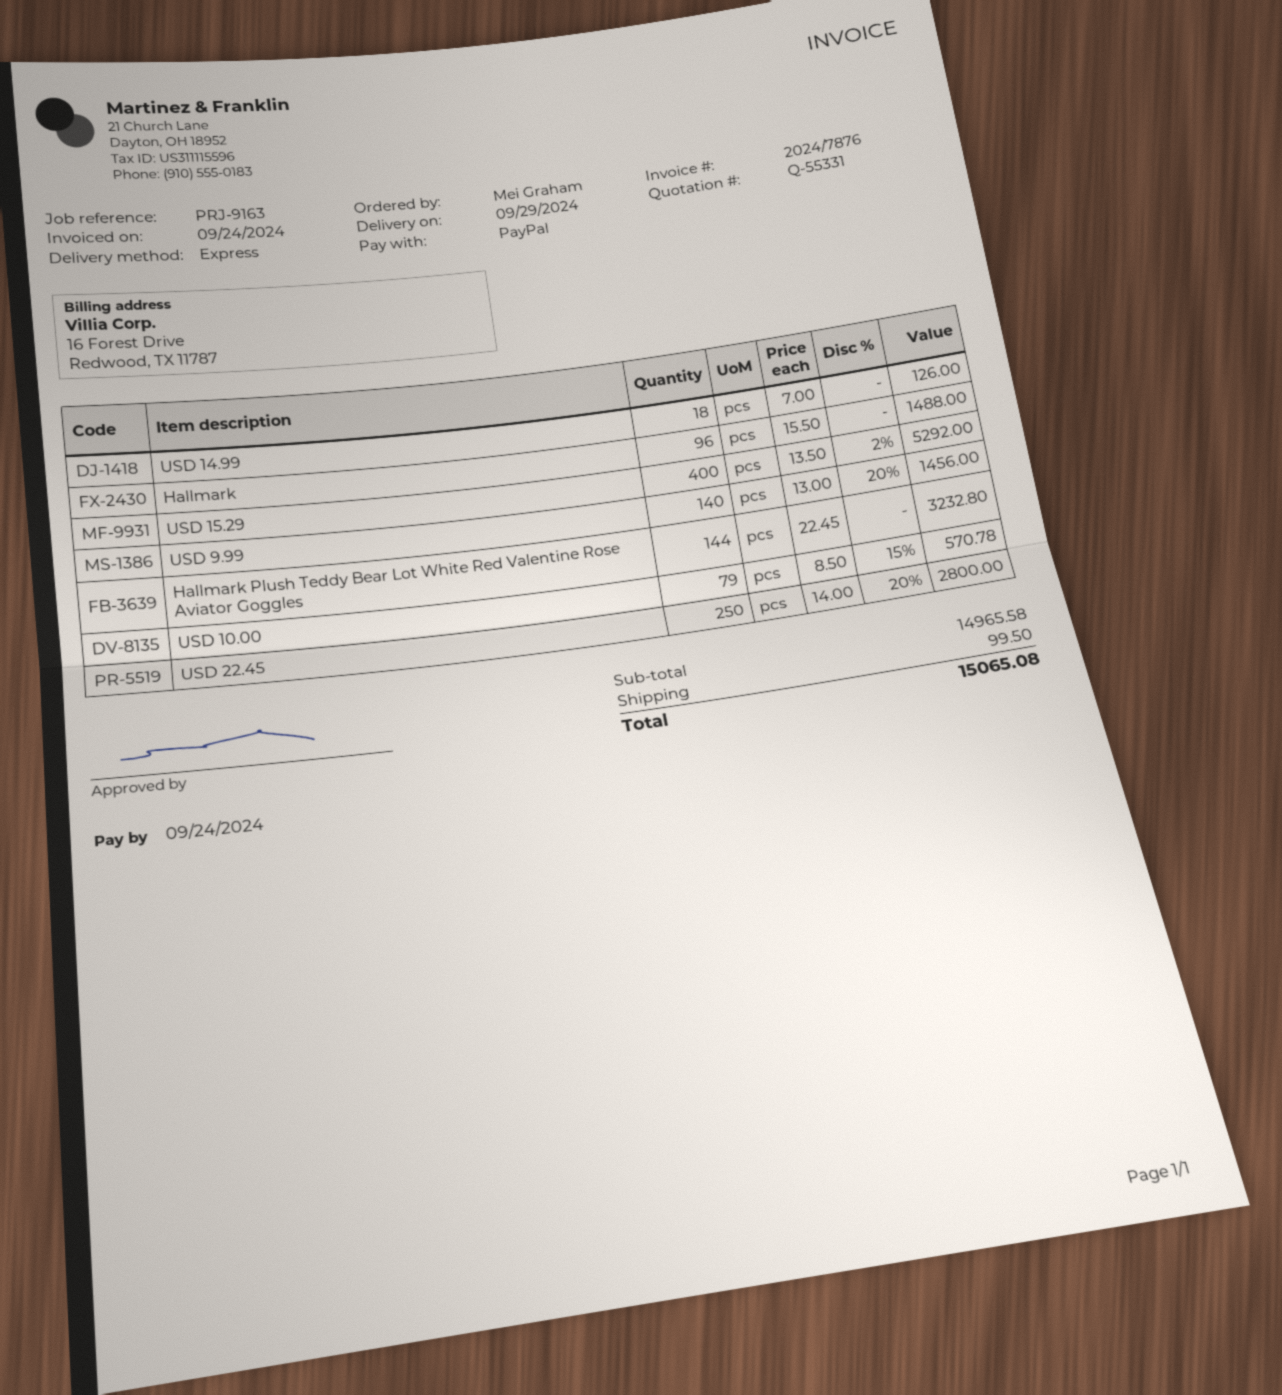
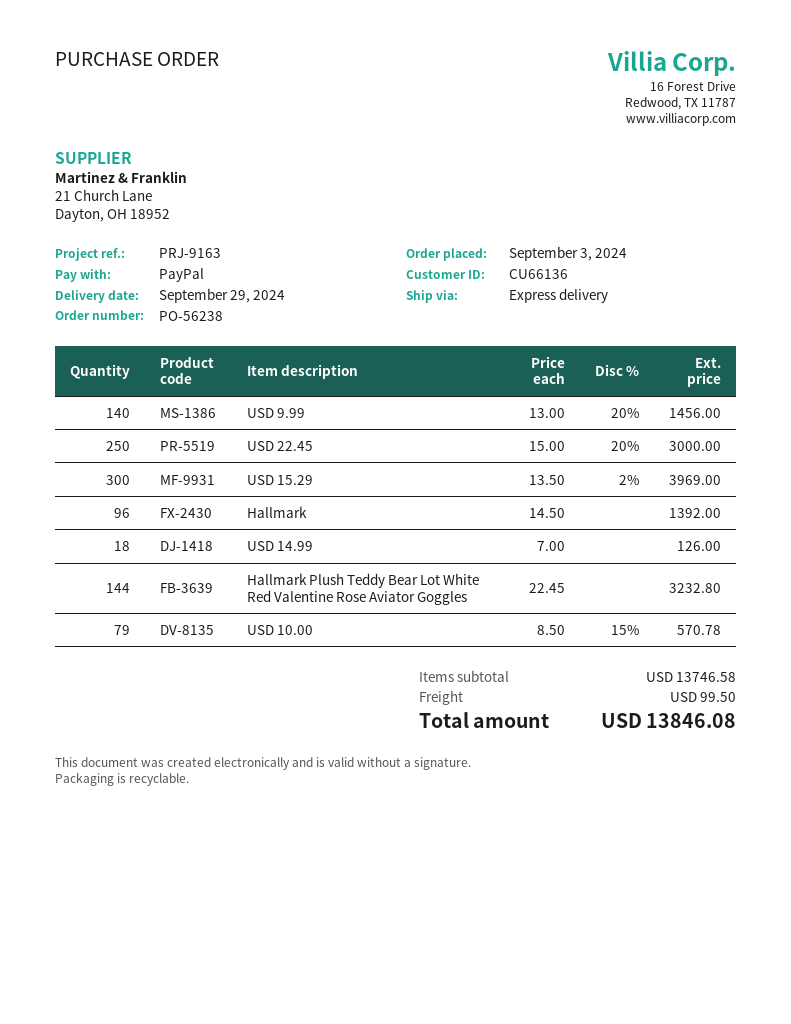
Hallmark: 96 x 15.50 = 1488.00 -> 96 x 14.50 = 1392.00
USD 15.29: 400 x 13.50 - 2% = 5292.00 -> 300 x 13.50 - 2% = 3969.00
USD 22.45: 250 x 14.00 - 20% = 2800.00 -> 250 x 15.00 - 20% = 3000.00
subtotal: 14965.58 -> 13746.58
total: 15065.08 -> 13846.08

